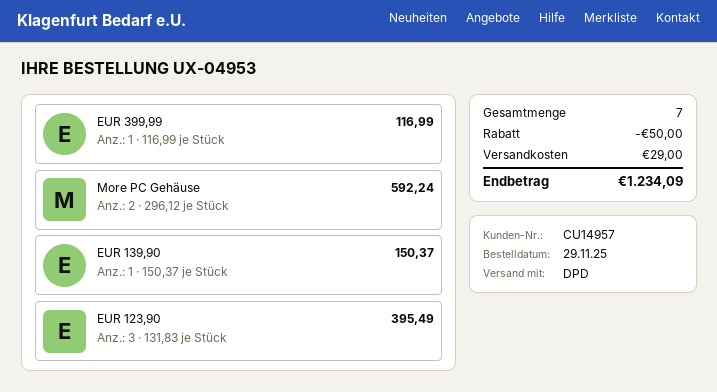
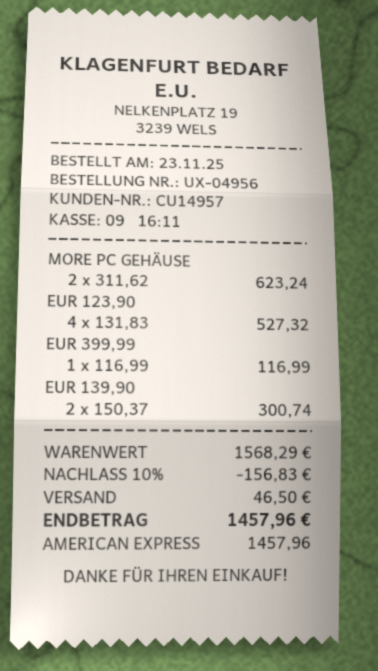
order number: UX-04953 -> UX-04956
order date: 2025-11-29 -> 2025-11-23
More PC Gehäuse: 2 x 296.12 = 592.24 -> 2 x 311.62 = 623.24
EUR 139,90: 1 x 150.37 = 150.37 -> 2 x 150.37 = 300.74
EUR 123,90: 3 x 131.83 = 395.49 -> 4 x 131.83 = 527.32
discount: 50.00 -> 156.83
shipping: 29.00 -> 46.50
total: 1234.09 -> 1457.96

